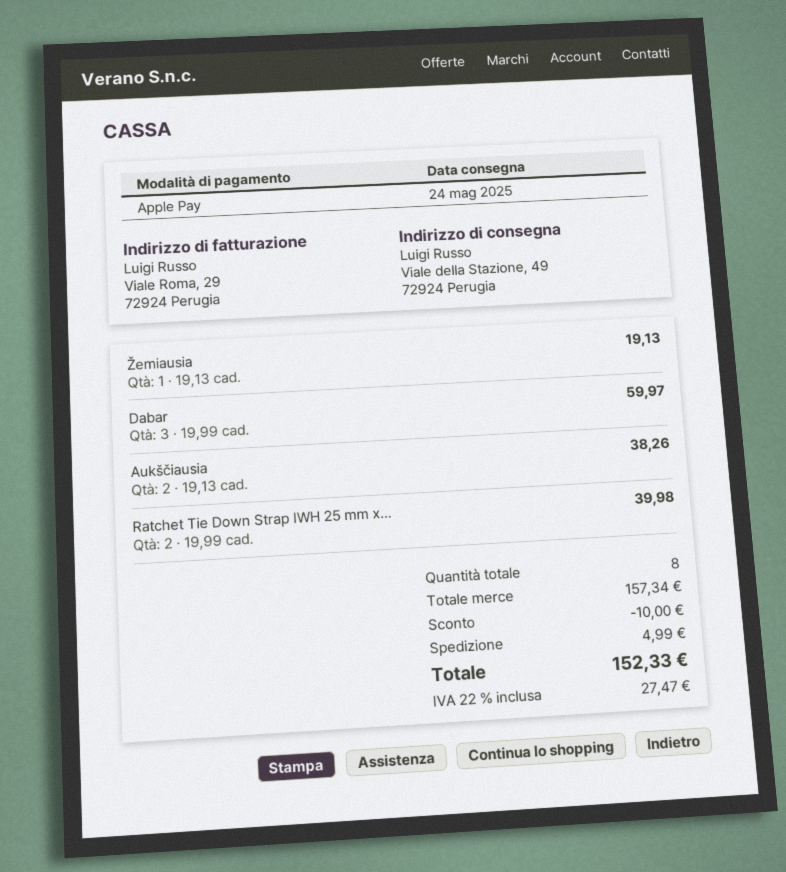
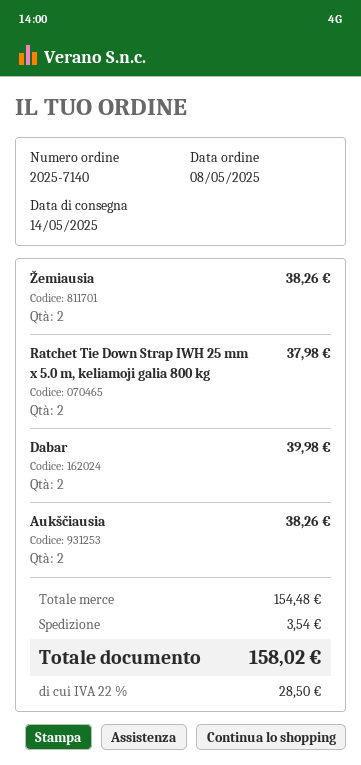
delivery date: 2025-05-24 -> 2025-05-14
Žemiausia: 1 for 19.13 -> 2 for 38.26
Dabar: 3 for 59.97 -> 2 for 39.98
Ratchet Tie Down Strap IWH 25 mm x...: 2 for 39.98 -> 2 for 37.98
subtotal: 157.34 -> 154.48
discount: 10.00 -> none
shipping: 4.99 -> 3.54
tax: 22% = 27.47 -> 22% = 28.50
total: 152.33 -> 158.02

